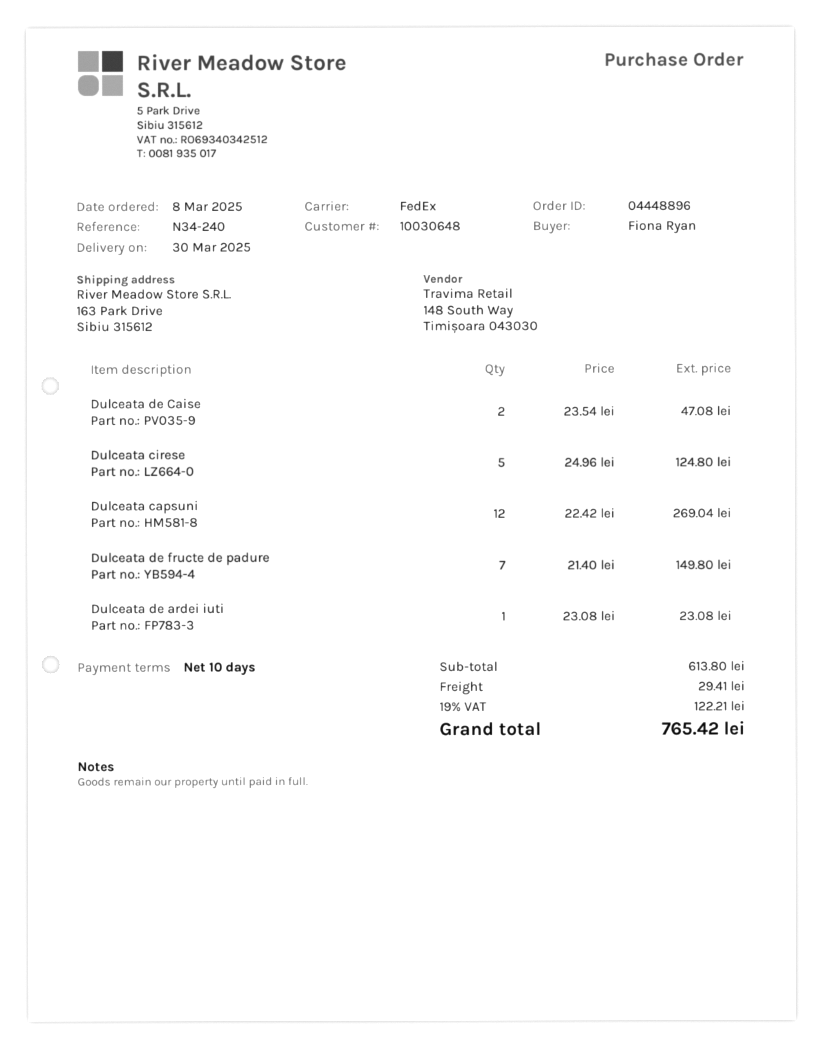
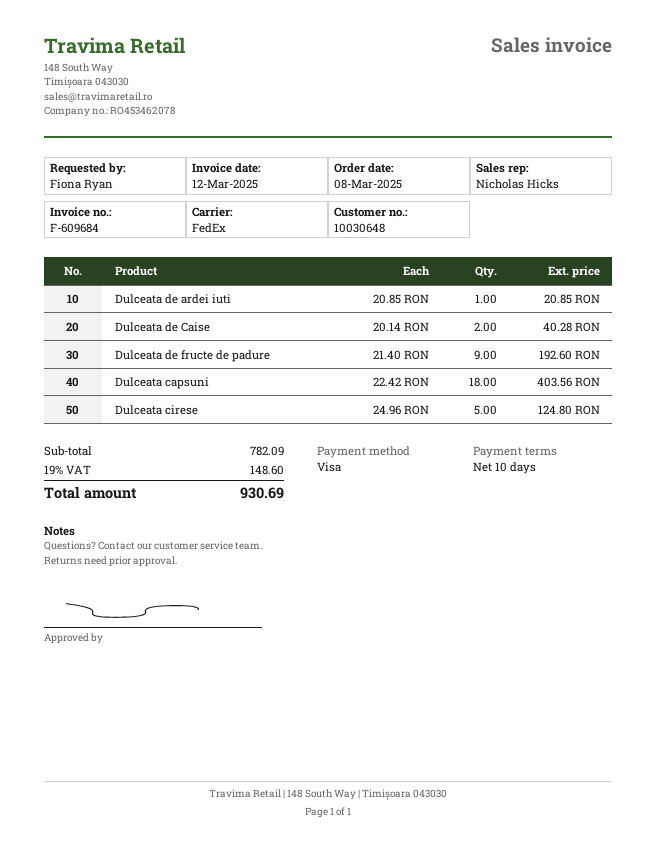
Dulceata de Caise: 2 x 23.54 = 47.08 -> 2 x 20.14 = 40.28
Dulceata capsuni: 12 x 22.42 = 269.04 -> 18 x 22.42 = 403.56
Dulceata de fructe de padure: 7 x 21.40 = 149.80 -> 9 x 21.40 = 192.60
Dulceata de ardei iuti: 1 x 23.08 = 23.08 -> 1 x 20.85 = 20.85
subtotal: 613.80 -> 782.09
shipping: 29.41 -> none
tax: 19% = 122.21 -> 19% = 148.60
total: 765.42 -> 930.69

